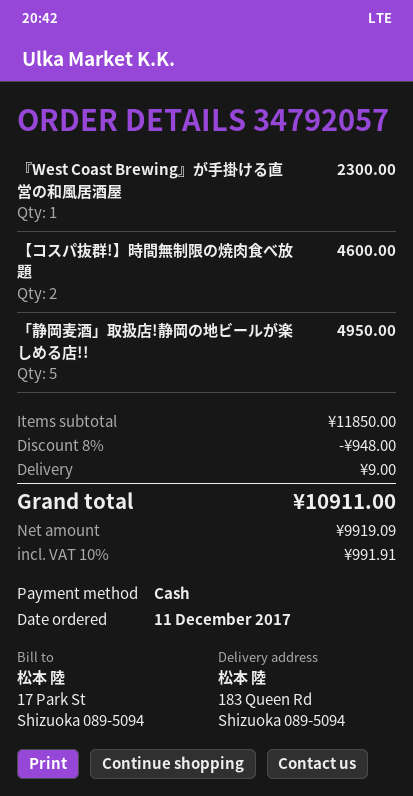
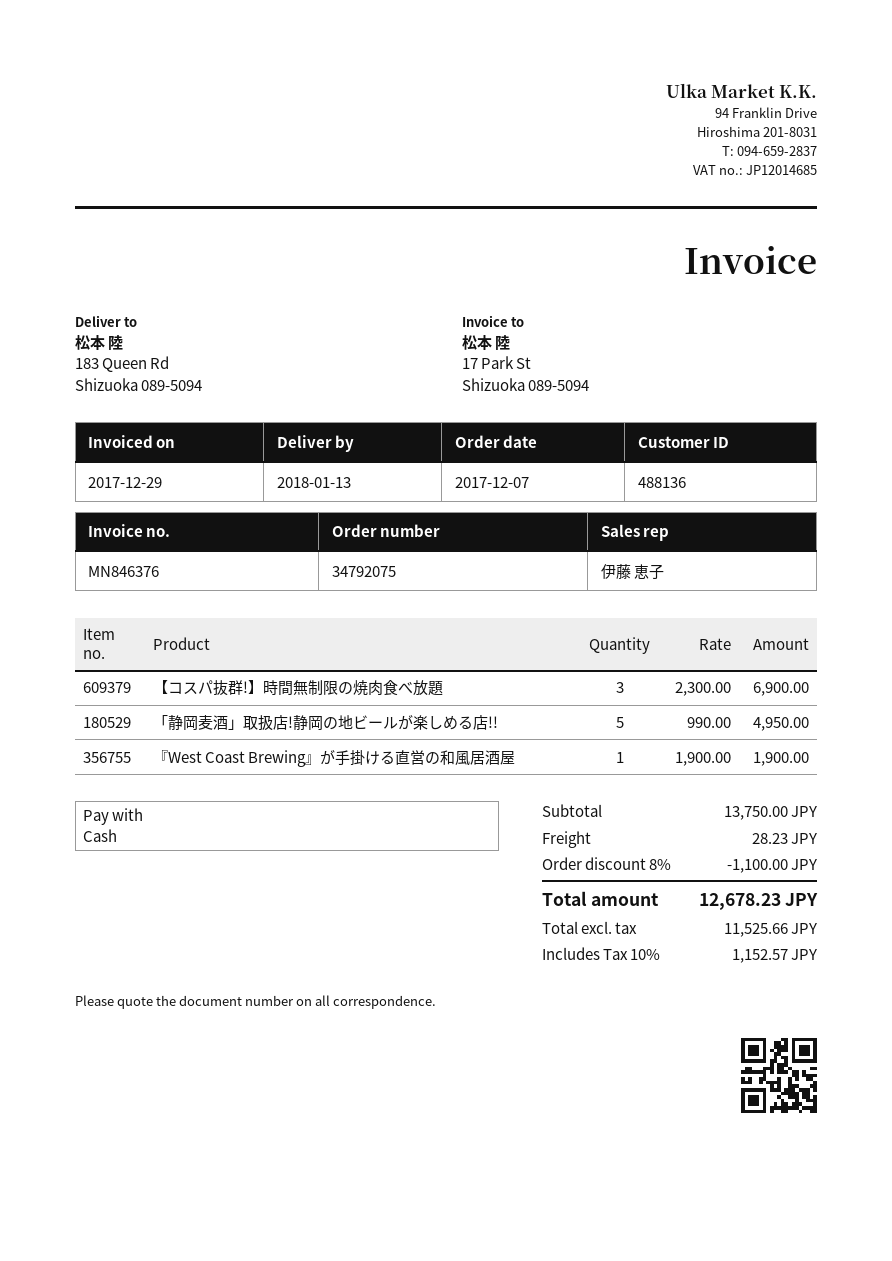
order number: 34792057 -> 34792075
order date: 2017-12-11 -> 2017-12-07
『West Coast Brewing』が手掛ける直営の和風居酒屋: 1 for 2300.00 -> 1 for 1900.00
【コスパ抜群!】時間無制限の焼肉食べ放題: 2 for 4600.00 -> 3 for 6900.00
subtotal: 11850.00 -> 13750.00
discount: 8% = 948.00 -> 8% = 1100.00
shipping: 9.00 -> 28.23
net: 9919.09 -> 11525.66
tax: 10% = 991.91 -> 10% = 1152.57
total: 10911.00 -> 12678.23

